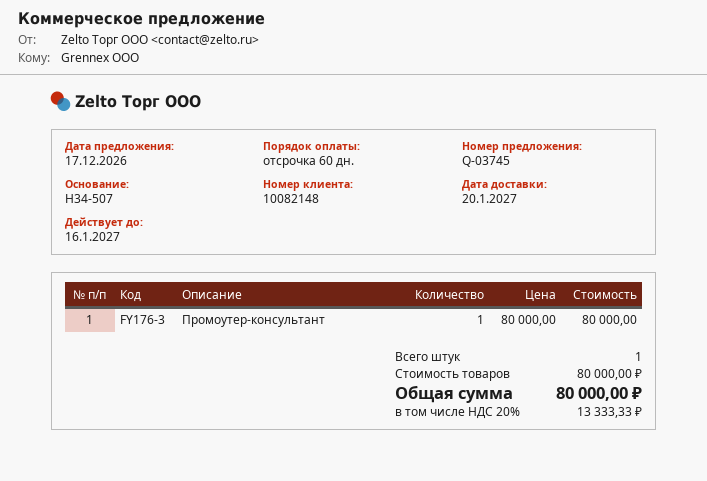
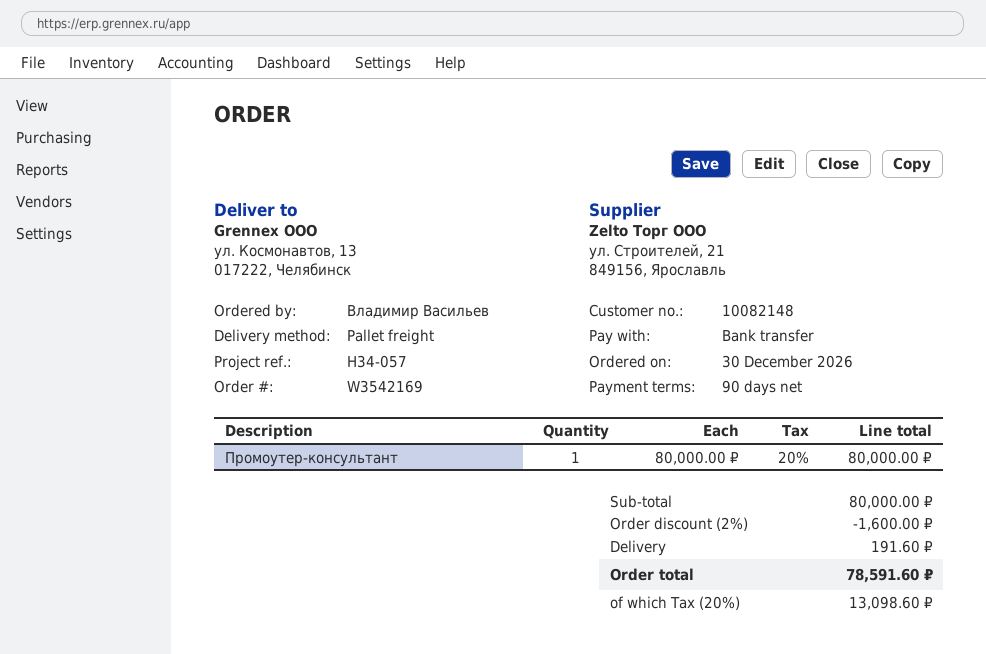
payment terms: 60 days -> 90 days
reference: H34-507 -> H34-057
discount: none -> 2% = 1600.00
shipping: none -> 191.60
tax: 20% = 13333.33 -> 20% = 13098.60
total: 80000.00 -> 78591.60

